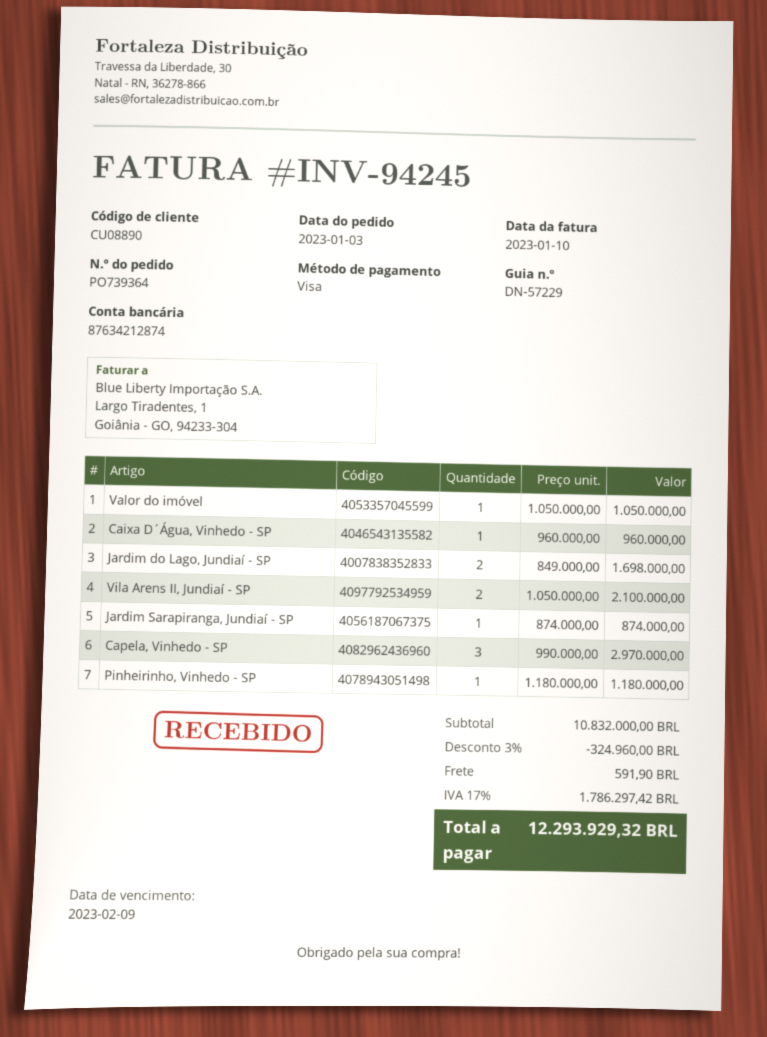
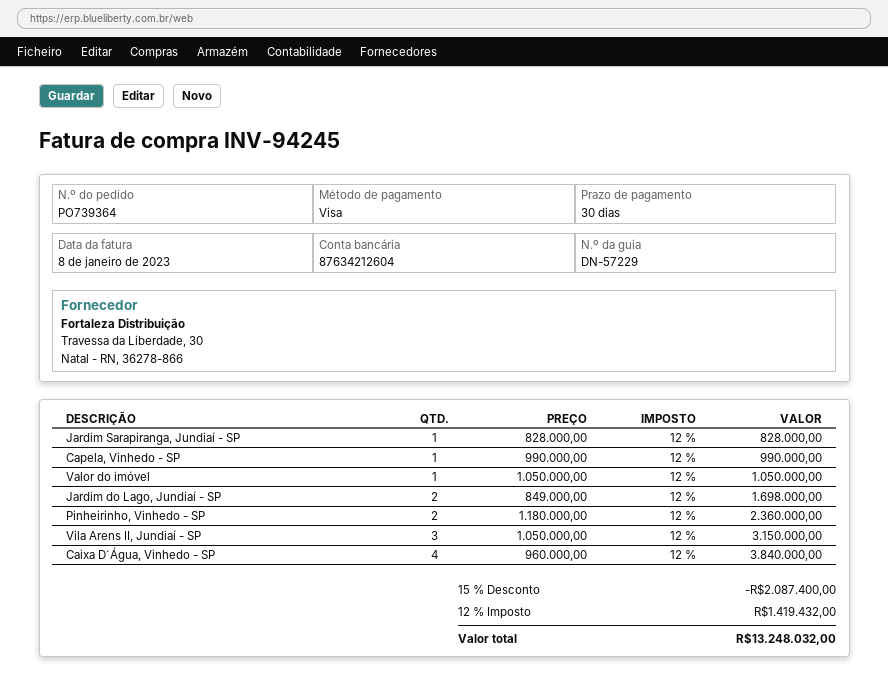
invoice date: 2023-01-10 -> 2023-01-08
bank account: 87634212874 -> 87634212604
Caixa D´Água, Vinhedo - SP: 1 x 960000.00 = 960000.00 -> 4 x 960000.00 = 3840000.00
Vila Arens II, Jundiaí - SP: 2 x 1050000.00 = 2100000.00 -> 3 x 1050000.00 = 3150000.00
Jardim Sarapiranga, Jundiaí - SP: 1 x 874000.00 = 874000.00 -> 1 x 828000.00 = 828000.00
Capela, Vinhedo - SP: 3 x 990000.00 = 2970000.00 -> 1 x 990000.00 = 990000.00
Pinheirinho, Vinhedo - SP: 1 x 1180000.00 = 1180000.00 -> 2 x 1180000.00 = 2360000.00
discount: 3% = 324960.00 -> 15% = 2087400.00
shipping: 591.90 -> none
tax: 17% = 1786297.42 -> 12% = 1419432.00
total: 12293929.32 -> 13248032.00

